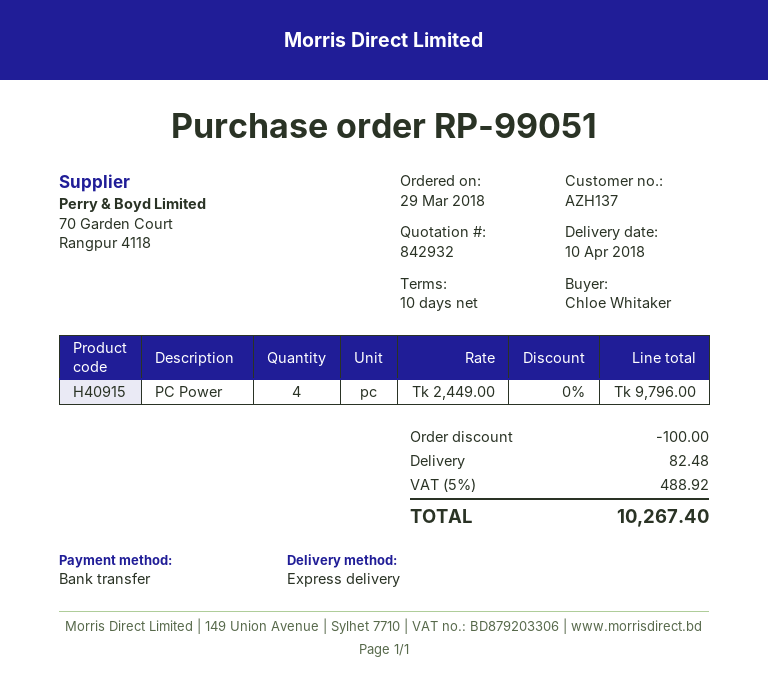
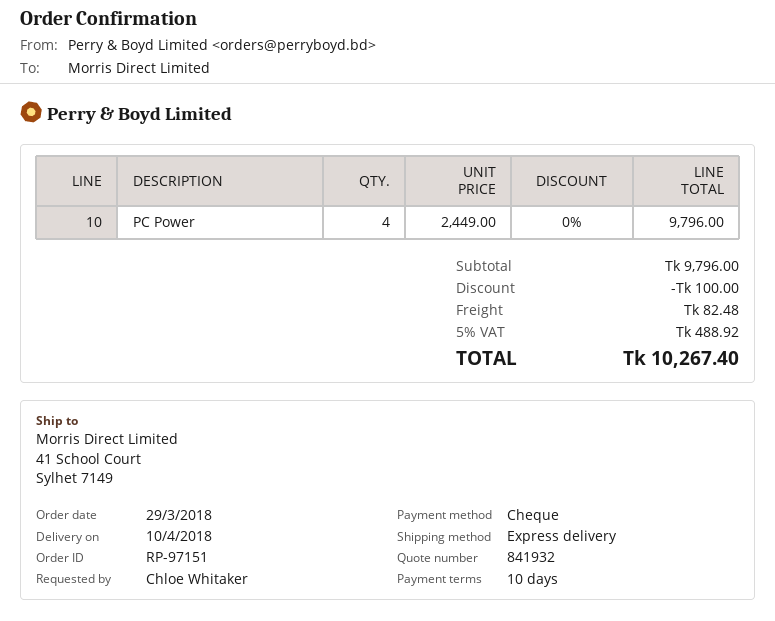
quote number: 842932 -> 841932
order number: RP-99051 -> RP-97151
payment method: bank transfer -> cheque

